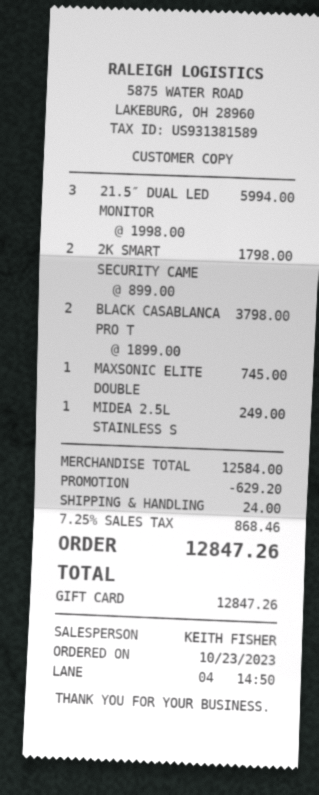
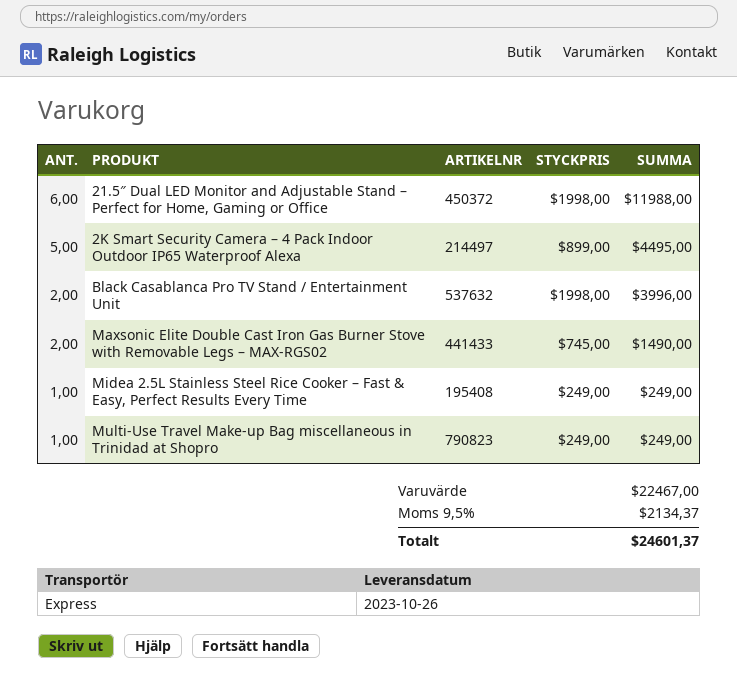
21.5″ DUAL LED MONITOR: 3 x 1998.00 = 5994.00 -> 6 x 1998.00 = 11988.00
2K SMART SECURITY CAME: 2 x 899.00 = 1798.00 -> 5 x 899.00 = 4495.00
BLACK CASABLANCA PRO T: 2 x 1899.00 = 3798.00 -> 2 x 1998.00 = 3996.00
MAXSONIC ELITE DOUBLE: 1 x 745.00 = 745.00 -> 2 x 745.00 = 1490.00
Multi-Use Travel Make-up Bag miscellaneous in Trinidad at Shopro: none -> 1 x 249.00 = 249.00
subtotal: 12584.00 -> 22467.00
discount: 629.20 -> none
shipping: 24.00 -> none
tax: 7.25% = 868.46 -> 9.5% = 2134.37
total: 12847.26 -> 24601.37

